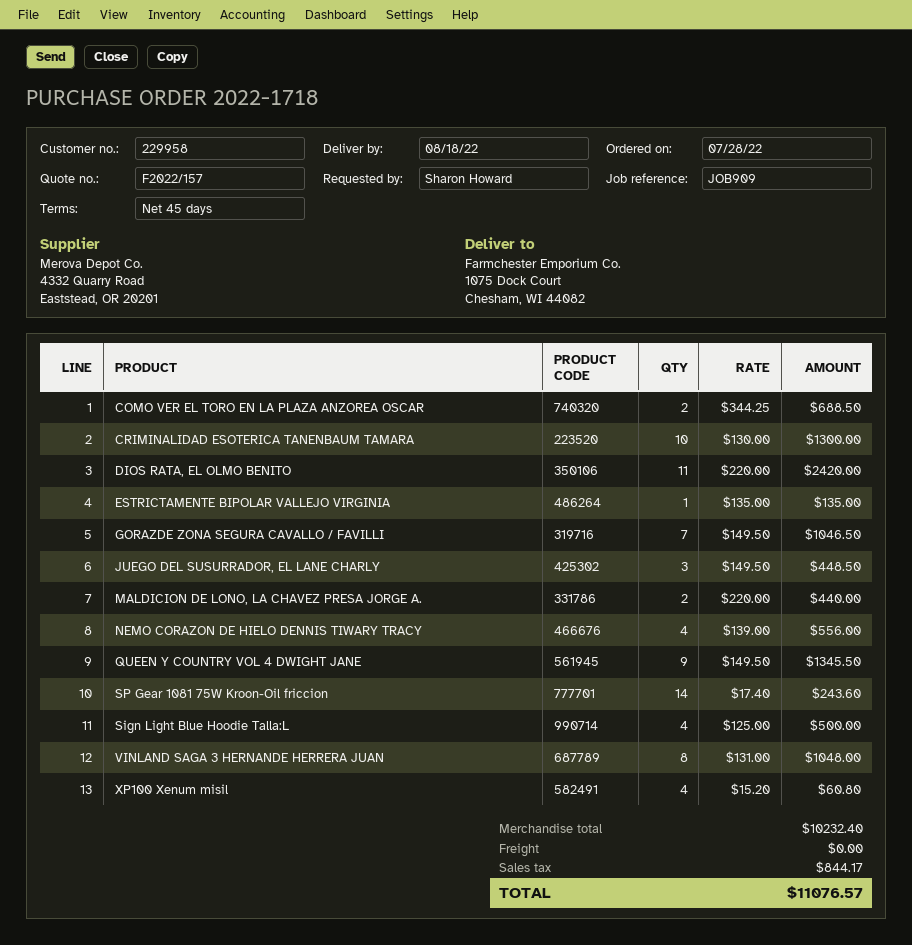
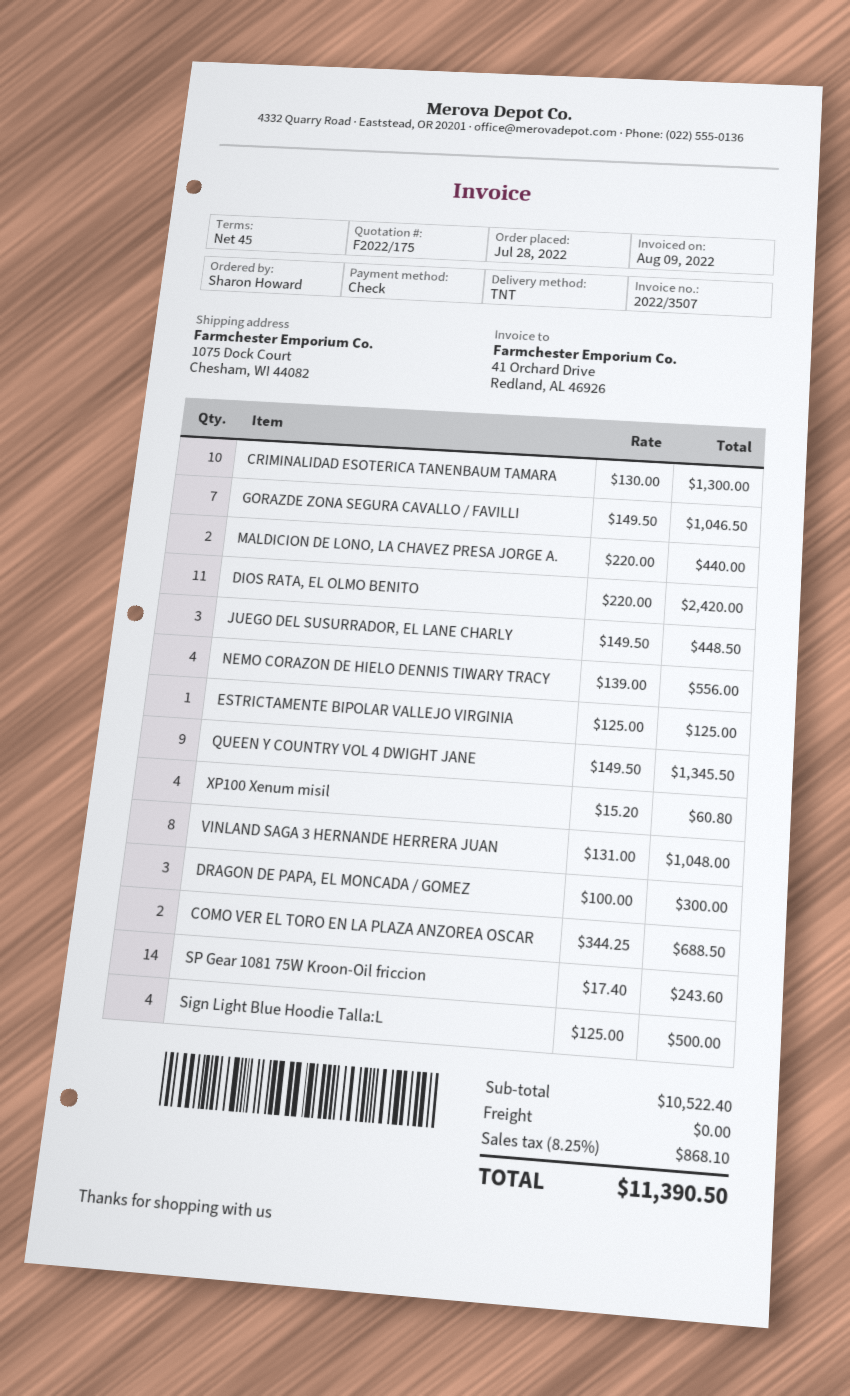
quote number: F2022/157 -> F2022/175
ESTRICTAMENTE BIPOLAR VALLEJO VIRGINIA: 1 x 135.00 = 135.00 -> 1 x 125.00 = 125.00
DRAGON DE PAPA, EL MONCADA / GOMEZ: none -> 3 x 100.00 = 300.00
subtotal: 10232.40 -> 10522.40
tax: 844.17 -> 868.10
total: 11076.57 -> 11390.50

